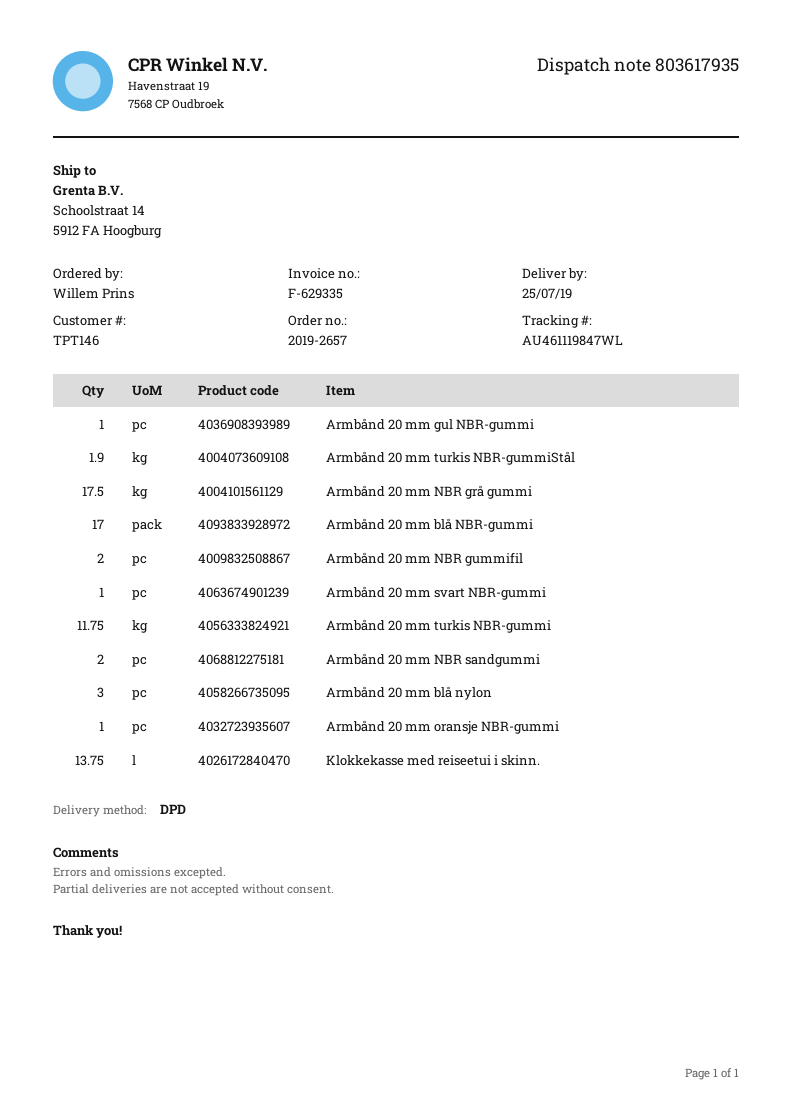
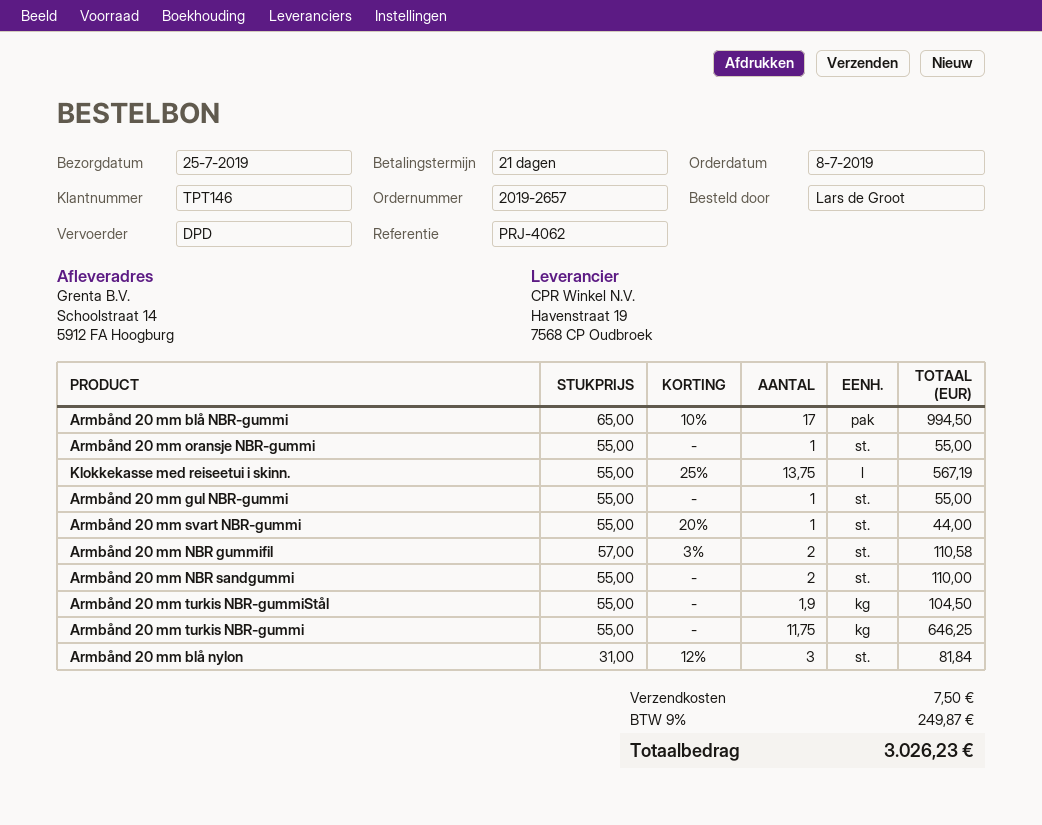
ordered by: Willem Prins -> Lars de Groot
Armbånd 20 mm NBR grå gummi: 17.5 -> none

